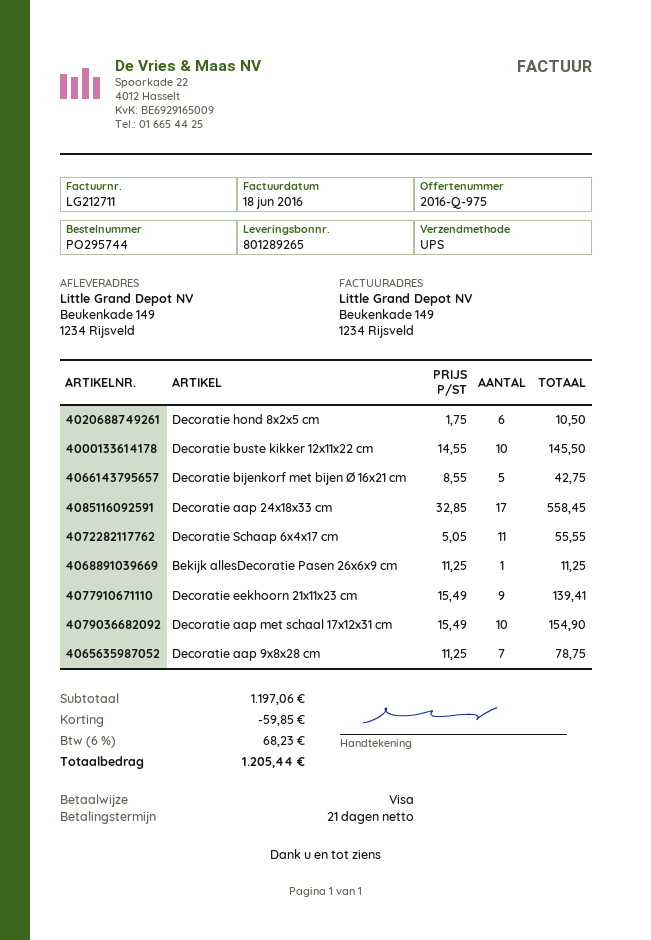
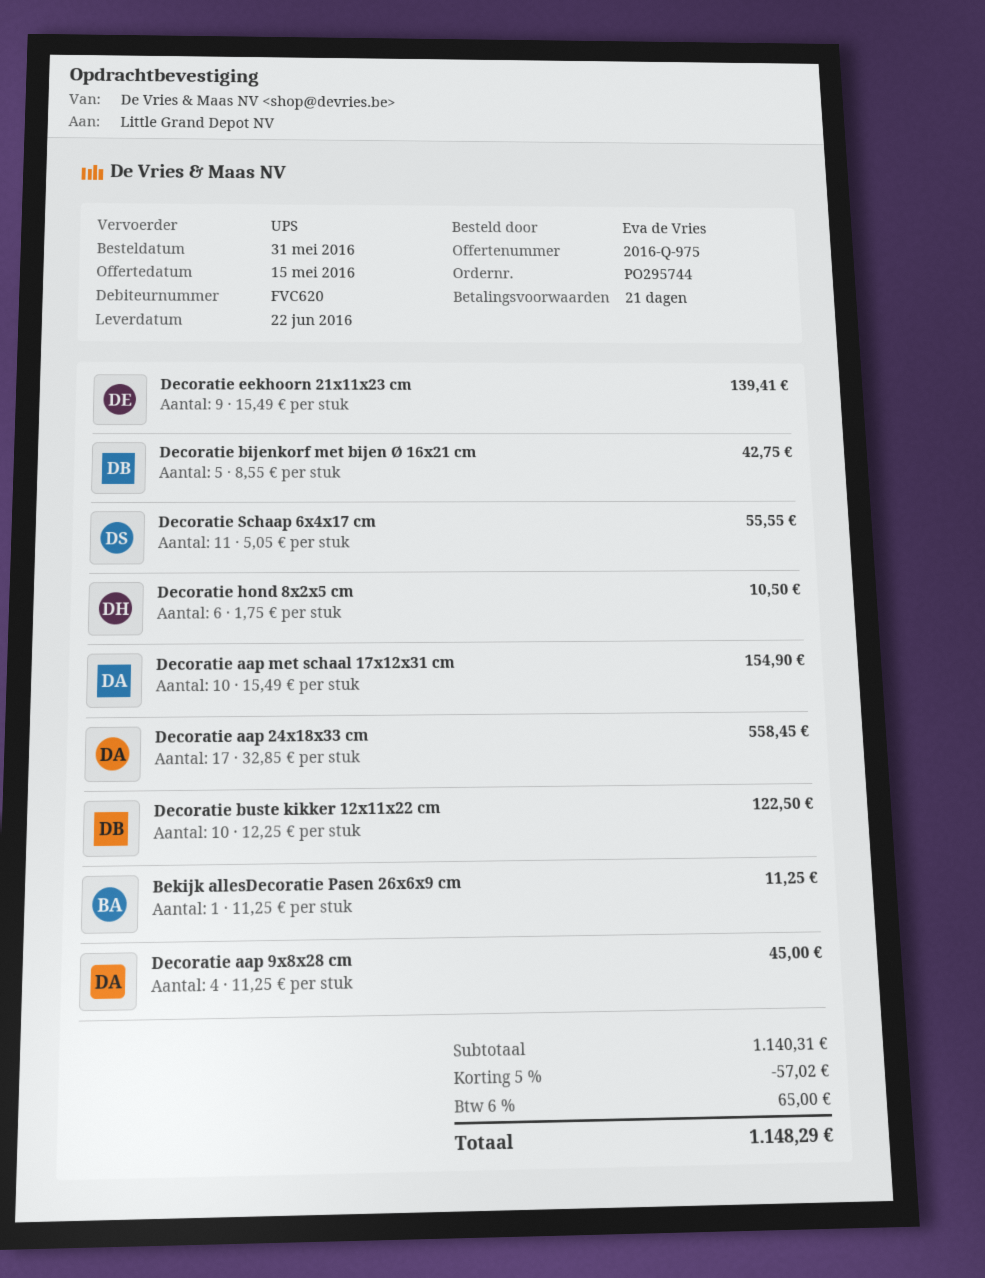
Decoratie buste kikker 12x11x22 cm: 10 x 14.55 = 145.50 -> 10 x 12.25 = 122.50
Decoratie aap 9x8x28 cm: 7 x 11.25 = 78.75 -> 4 x 11.25 = 45.00
subtotal: 1197.06 -> 1140.31
discount: 59.85 -> 57.02
tax: 6% = 68.23 -> 6% = 65.00
total: 1205.44 -> 1148.29

